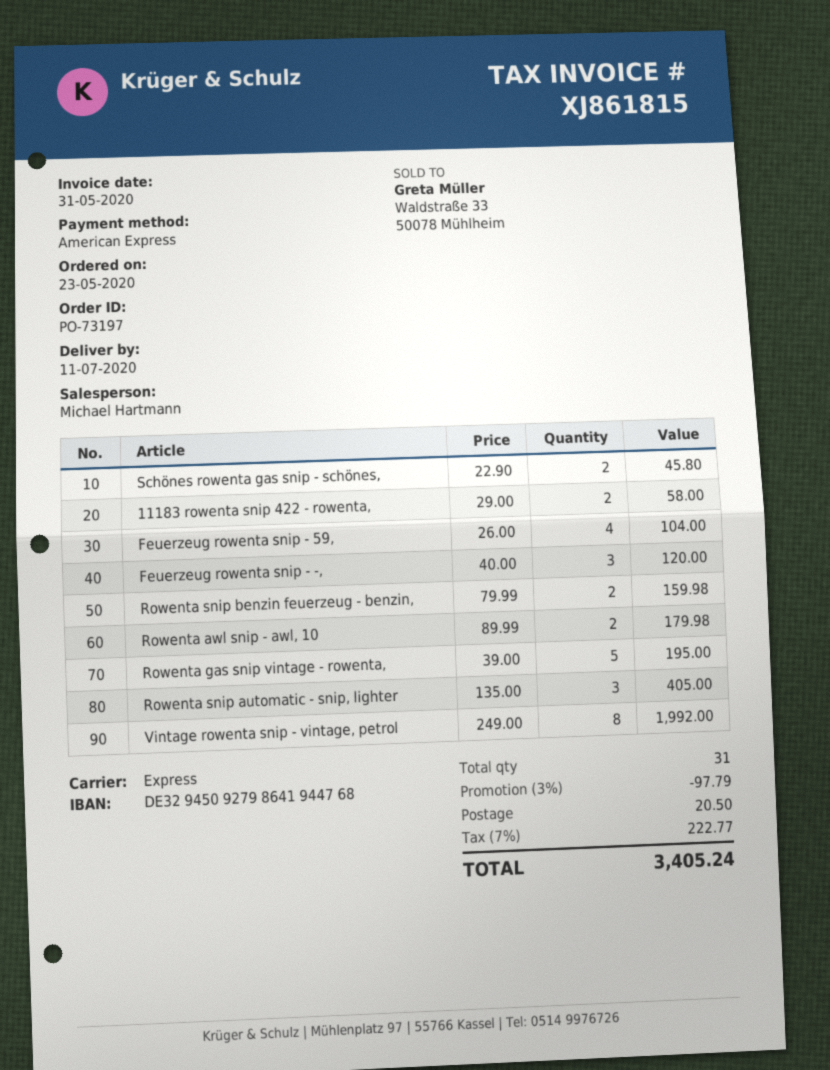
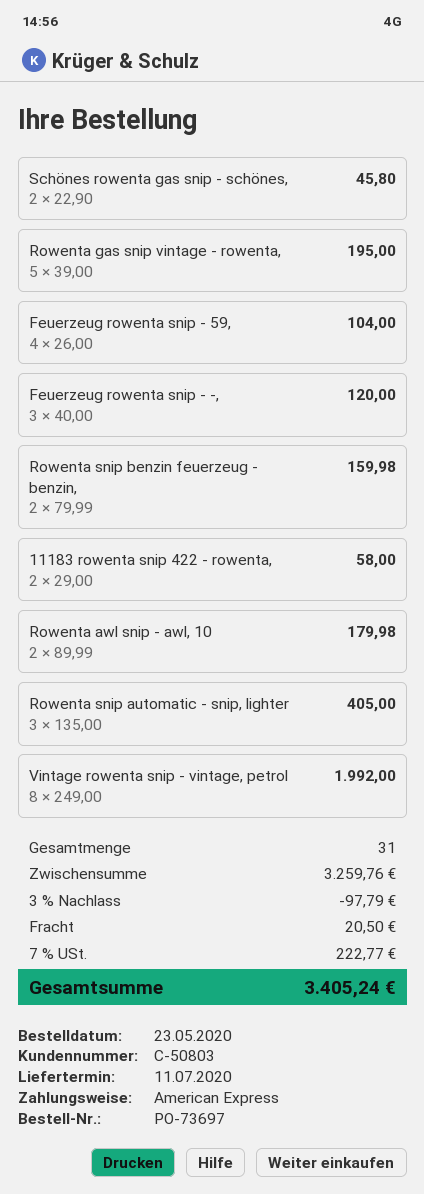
order number: PO-73197 -> PO-73697

